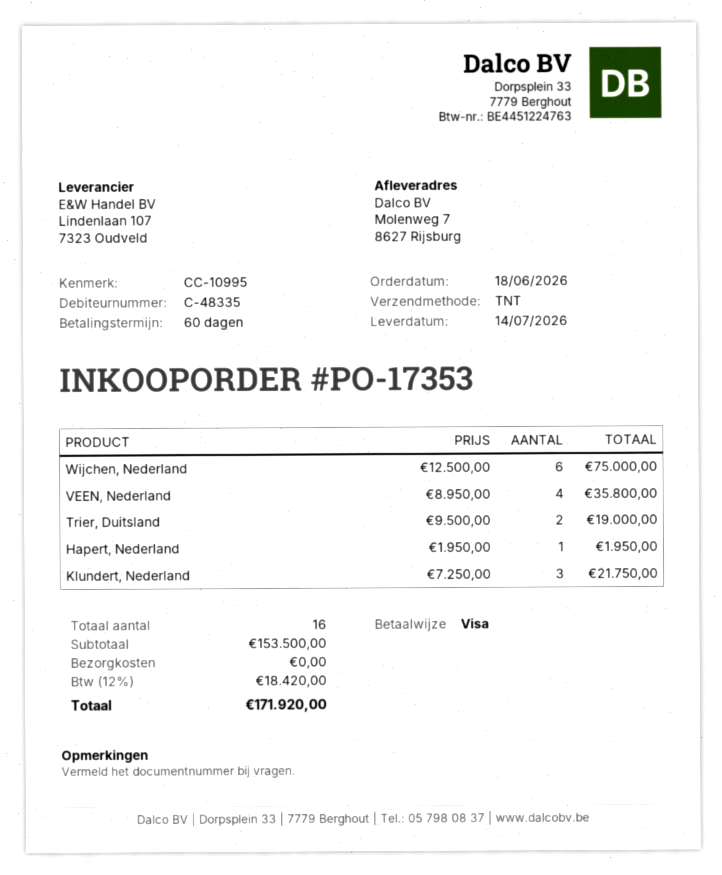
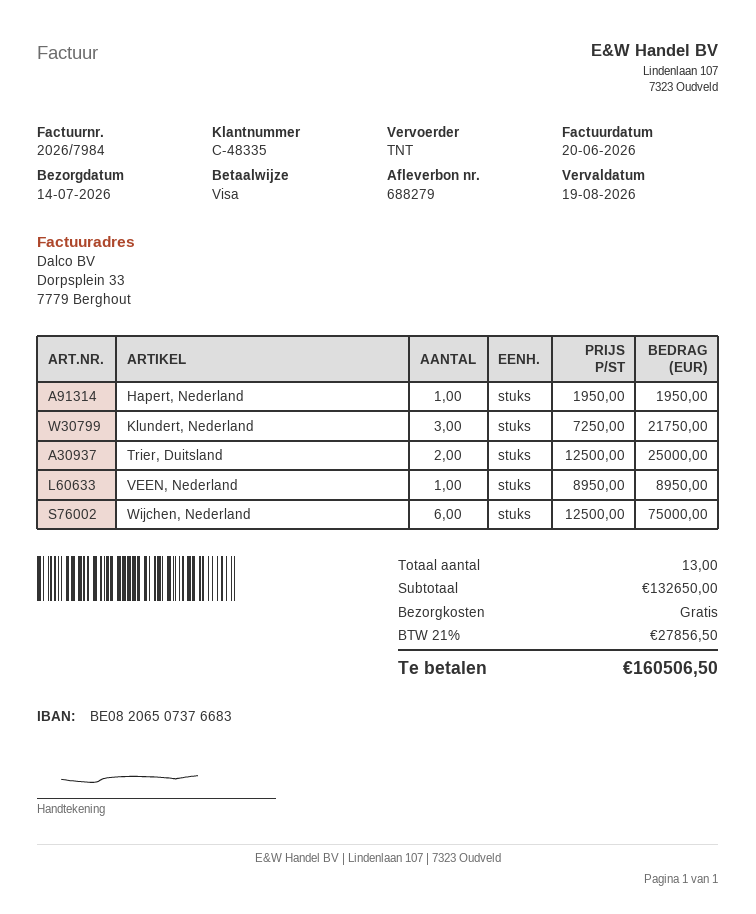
VEEN, Nederland: 4 x 8950.00 = 35800.00 -> 1 x 8950.00 = 8950.00
Trier, Duitsland: 2 x 9500.00 = 19000.00 -> 2 x 12500.00 = 25000.00
total quantity: 16 -> 13
subtotal: 153500.00 -> 132650.00
tax: 12% = 18420.00 -> 21% = 27856.50
total: 171920.00 -> 160506.50

